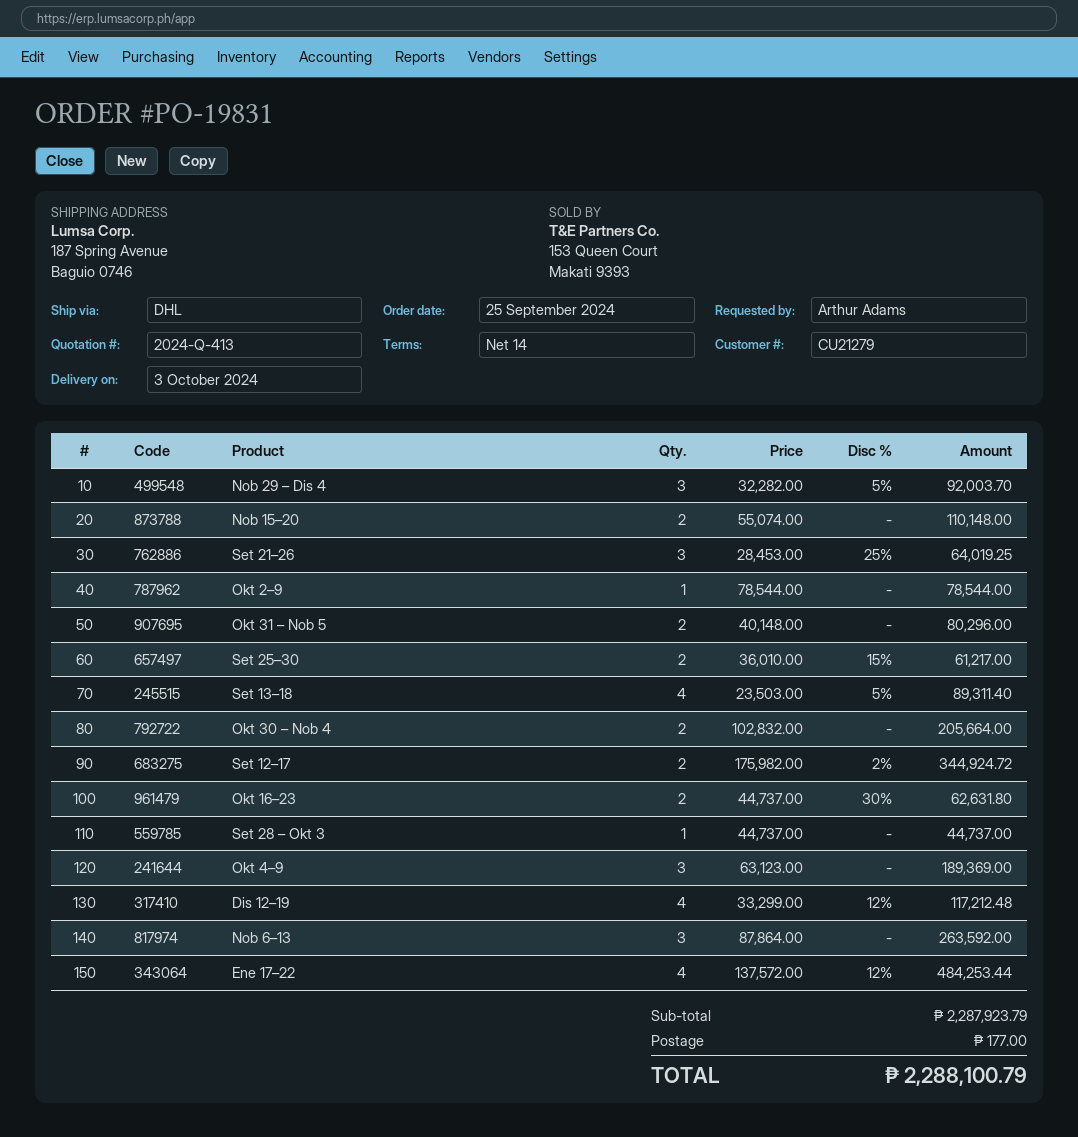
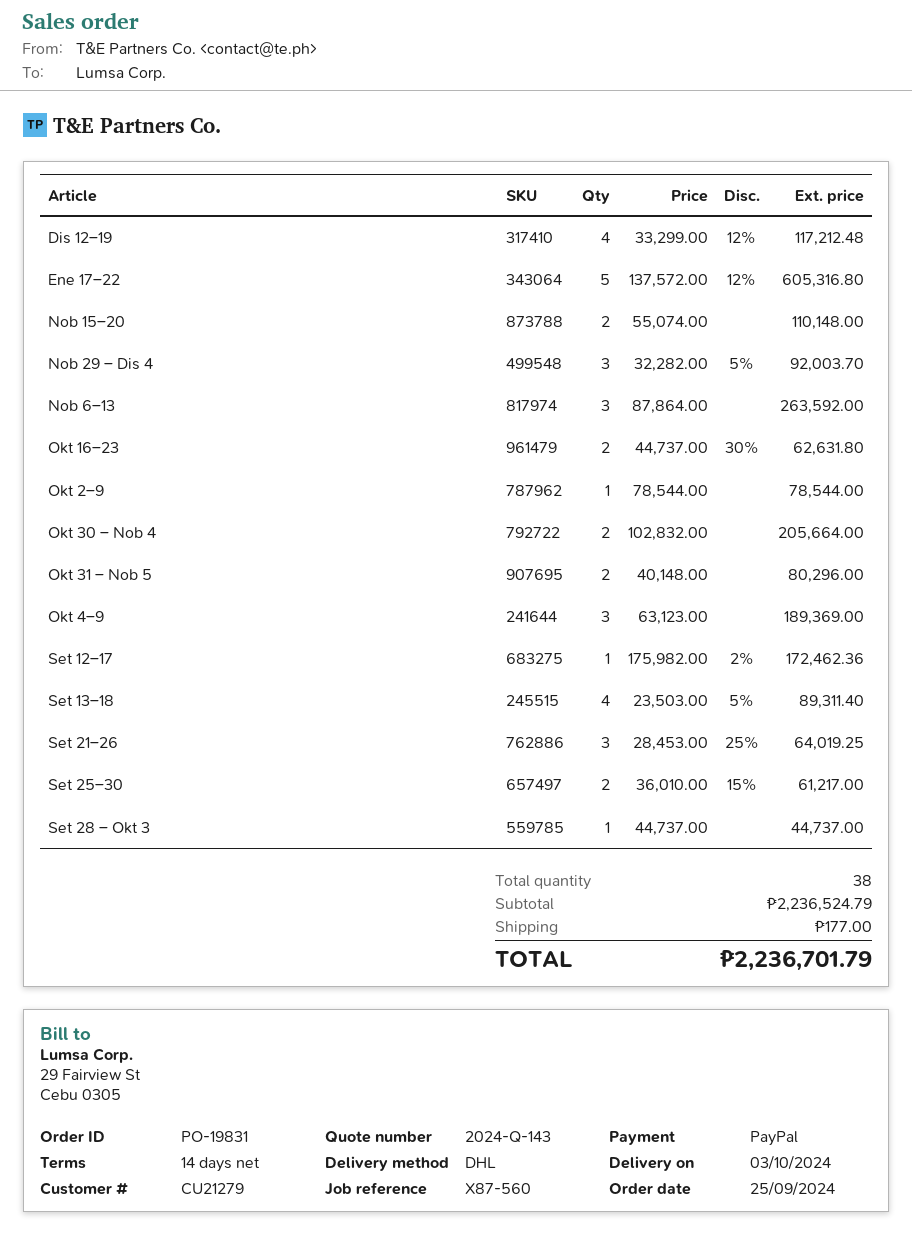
quote number: 2024-Q-413 -> 2024-Q-143
Set 12–17: 2 x 175982.00 - 2% = 344924.72 -> 1 x 175982.00 - 2% = 172462.36
Ene 17–22: 4 x 137572.00 - 12% = 484253.44 -> 5 x 137572.00 - 12% = 605316.80
subtotal: 2287923.79 -> 2236524.79
total: 2288100.79 -> 2236701.79

